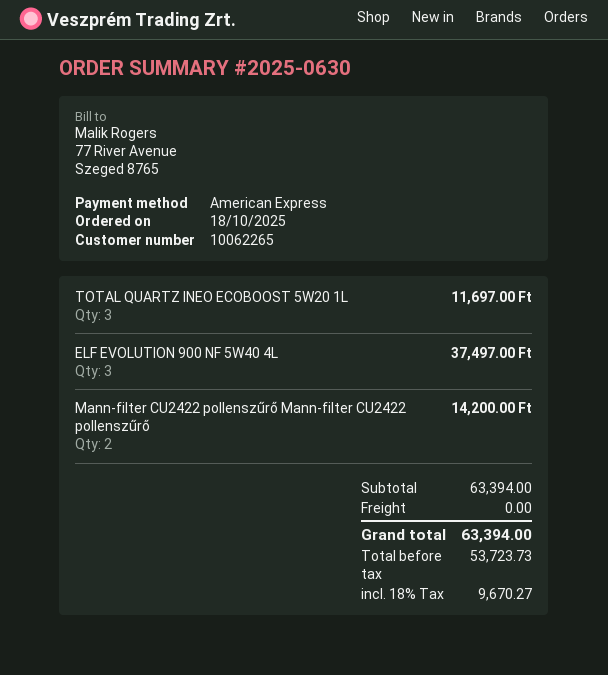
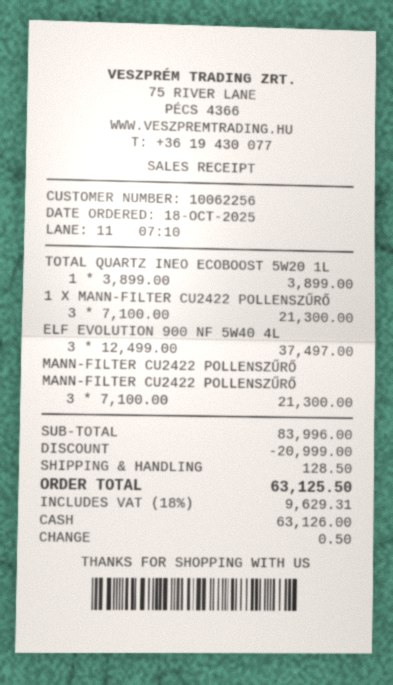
customer number: 10062265 -> 10062256
payment method: American Express -> cash
TOTAL QUARTZ INEO ECOBOOST 5W20 1L: 3 for 11697.00 -> 1 for 3899.00
Mann-filter CU2422 pollenszűrő Mann-filter CU2422 pollenszűrő: 2 for 14200.00 -> 3 for 21300.00
1 X MANN-FILTER CU2422 POLLENSZŰRŐ: none -> 3 for 21300.00
subtotal: 63394.00 -> 83996.00
discount: none -> 20999.00
shipping: 0.00 -> 128.50
tax: 18% = 9670.27 -> 18% = 9629.31
total: 63394.00 -> 63125.50

